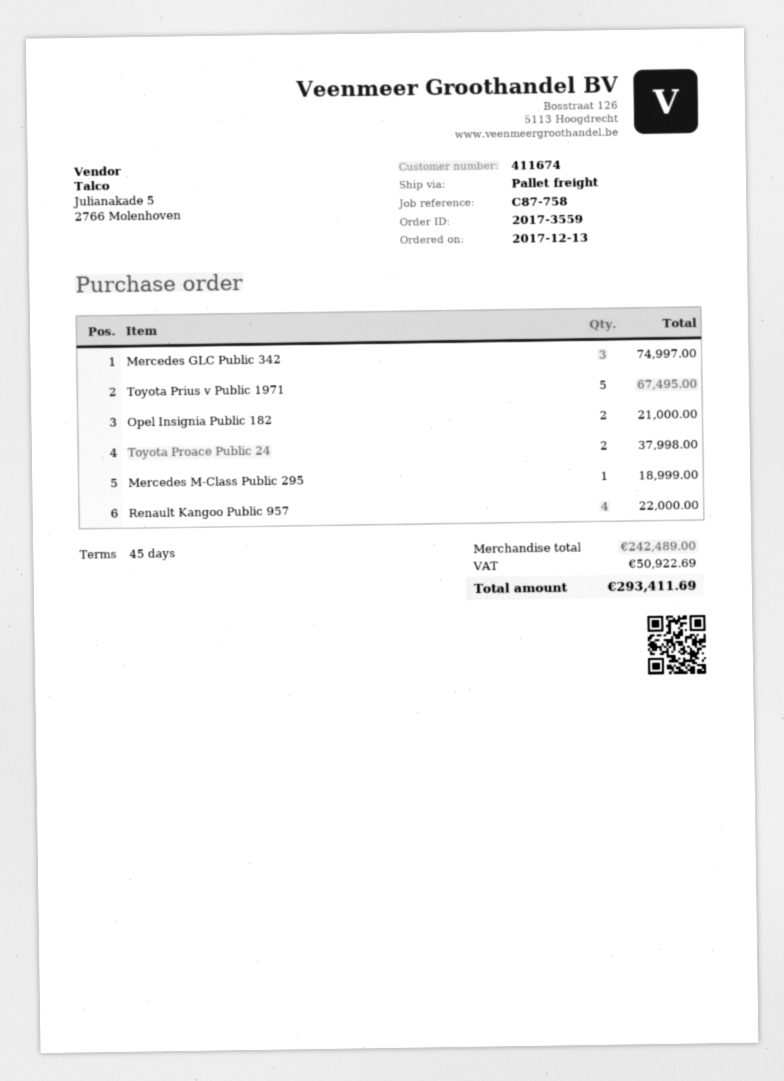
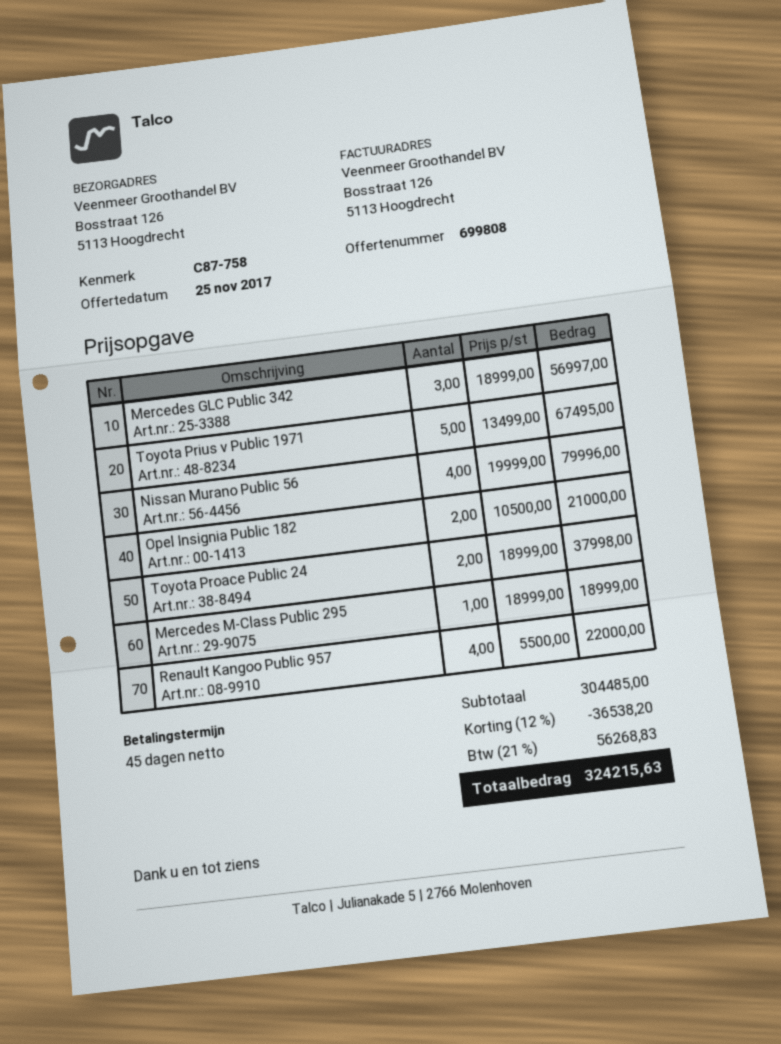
Mercedes GLC Public 342: 3 for 74997.00 -> 3 for 56997.00
Nissan Murano Public 56: none -> 4 for 79996.00
subtotal: 242489.00 -> 304485.00
discount: none -> 12% = 36538.20
tax: 50922.69 -> 56268.83
total: 293411.69 -> 324215.63

